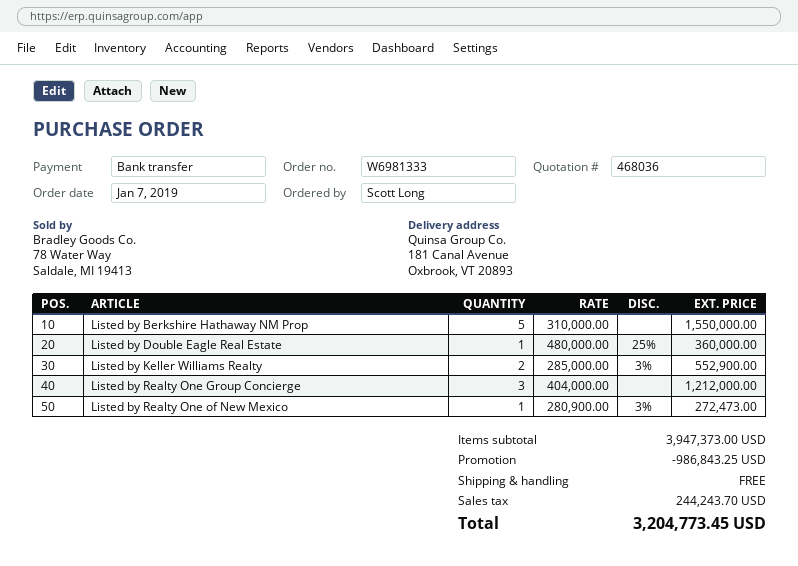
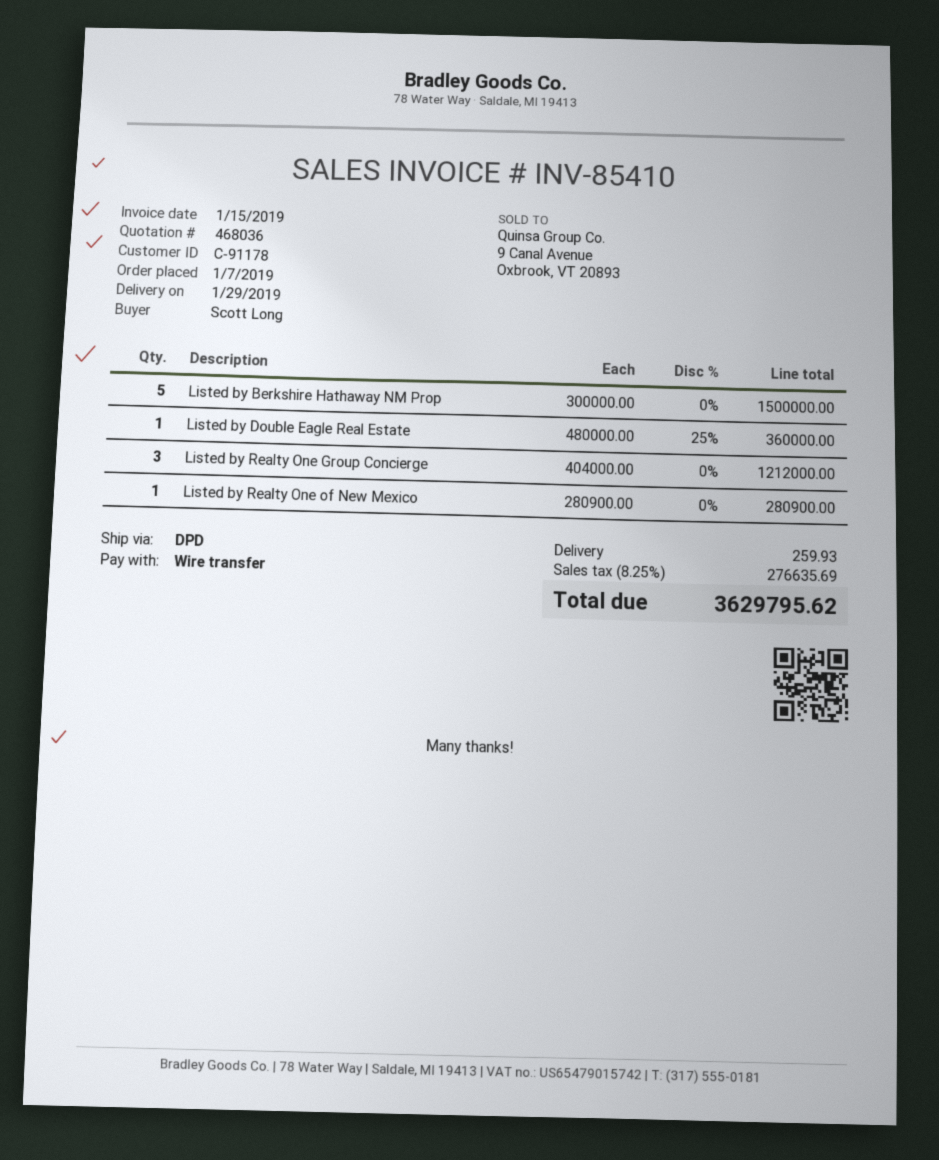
Listed by Berkshire Hathaway NM Prop: 5 x 310000.00 = 1550000.00 -> 5 x 300000.00 = 1500000.00
Listed by Keller Williams Realty: 2 x 285000.00 - 3% = 552900.00 -> none
Listed by Realty One of New Mexico: 1 x 280900.00 - 3% = 272473.00 -> 1 x 280900.00 = 280900.00
discount: 986843.25 -> none
shipping: 0.00 -> 259.93
tax: 244243.70 -> 276635.69
total: 3204773.45 -> 3629795.62

